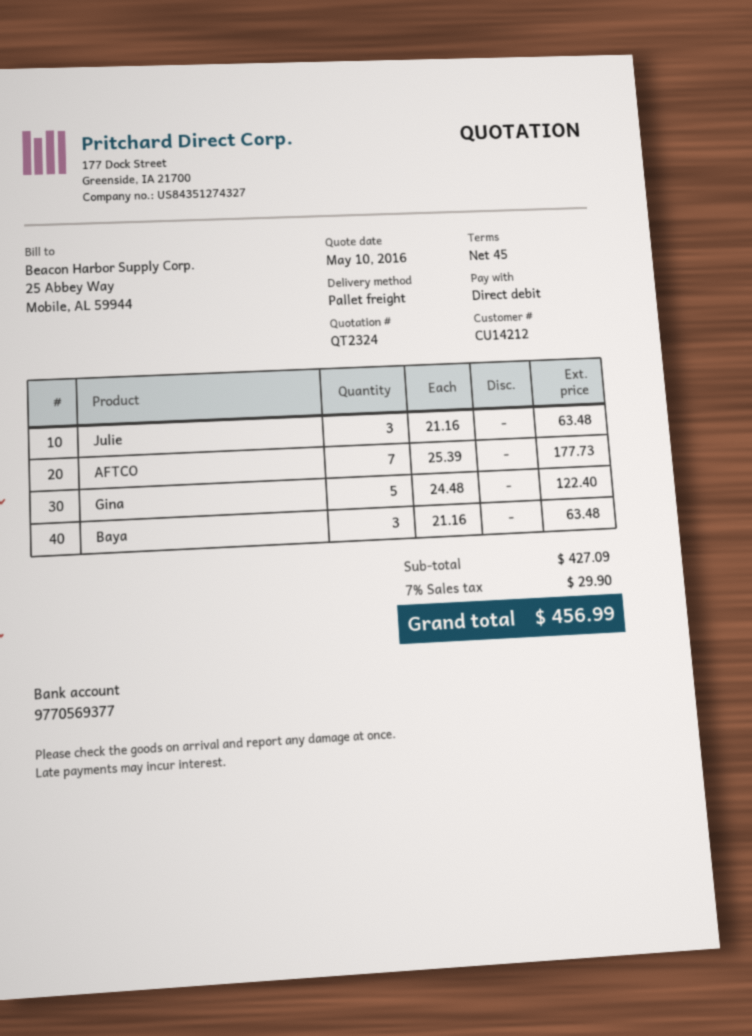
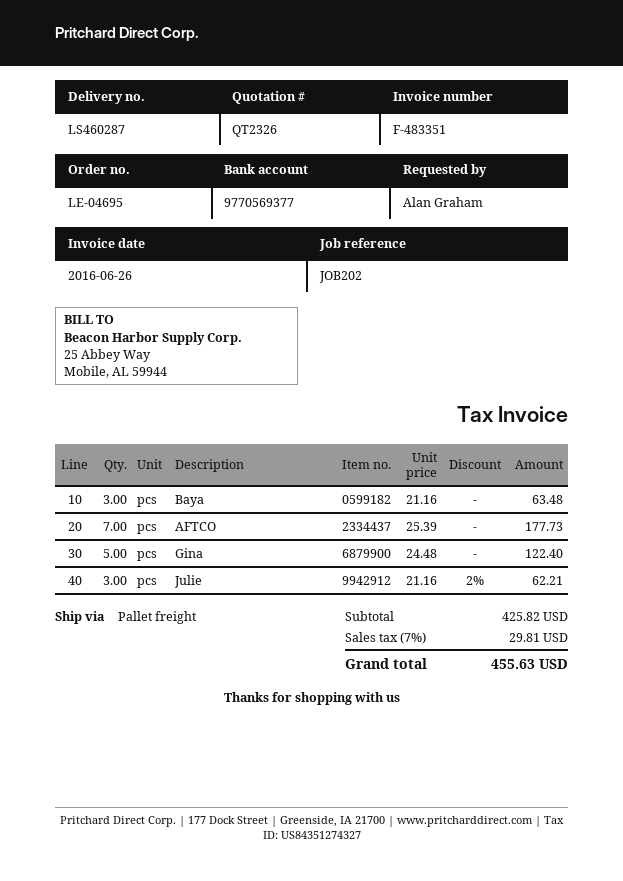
quote number: QT2324 -> QT2326
Julie: 3 x 21.16 = 63.48 -> 3 x 21.16 - 2% = 62.21
subtotal: 427.09 -> 425.82
tax: 7% = 29.90 -> 7% = 29.81
total: 456.99 -> 455.63

